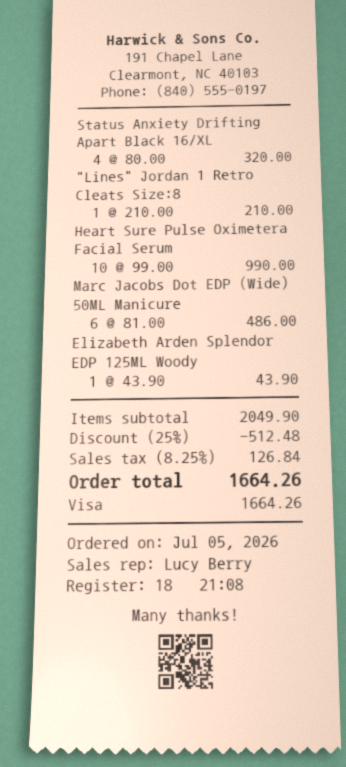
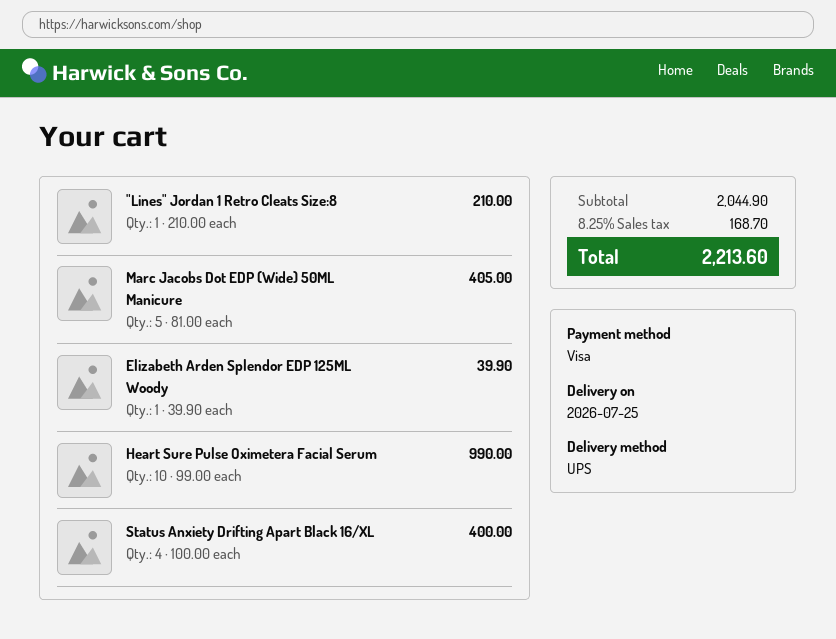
Status Anxiety Drifting Apart Black 16/XL: 4 x 80.00 = 320.00 -> 4 x 100.00 = 400.00
Marc Jacobs Dot EDP (Wide) 50ML Manicure: 6 x 81.00 = 486.00 -> 5 x 81.00 = 405.00
Elizabeth Arden Splendor EDP 125ML Woody: 1 x 43.90 = 43.90 -> 1 x 39.90 = 39.90
subtotal: 2049.90 -> 2044.90
discount: 25% = 512.48 -> none
tax: 8.25% = 126.84 -> 8.25% = 168.70
total: 1664.26 -> 2213.60

